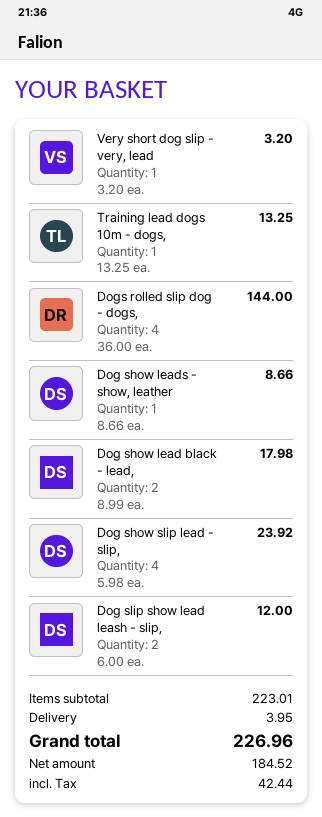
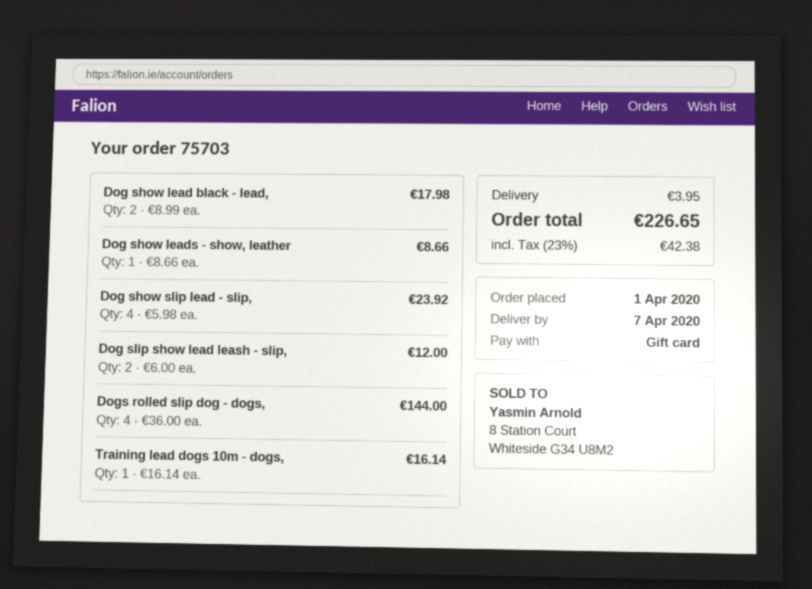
Very short dog slip - very, lead: 1 x 3.20 = 3.20 -> none
Training lead dogs 10m - dogs,: 1 x 13.25 = 13.25 -> 1 x 16.14 = 16.14
tax: 42.44 -> 42.38
total: 226.96 -> 226.65

